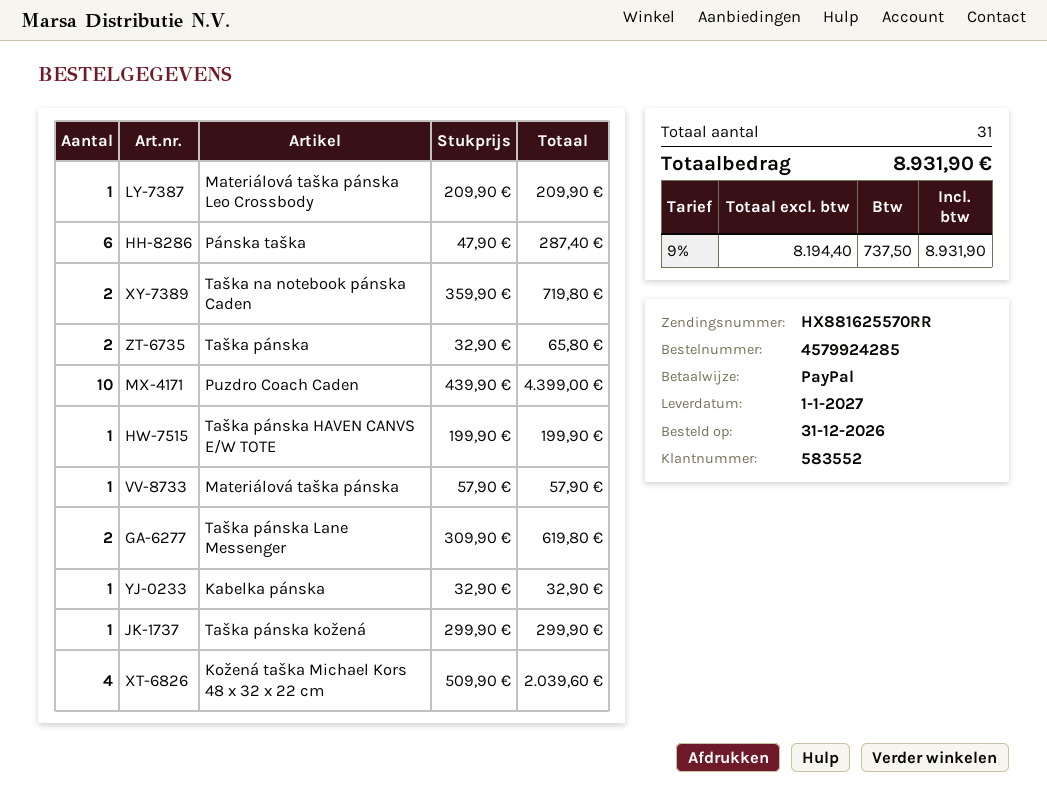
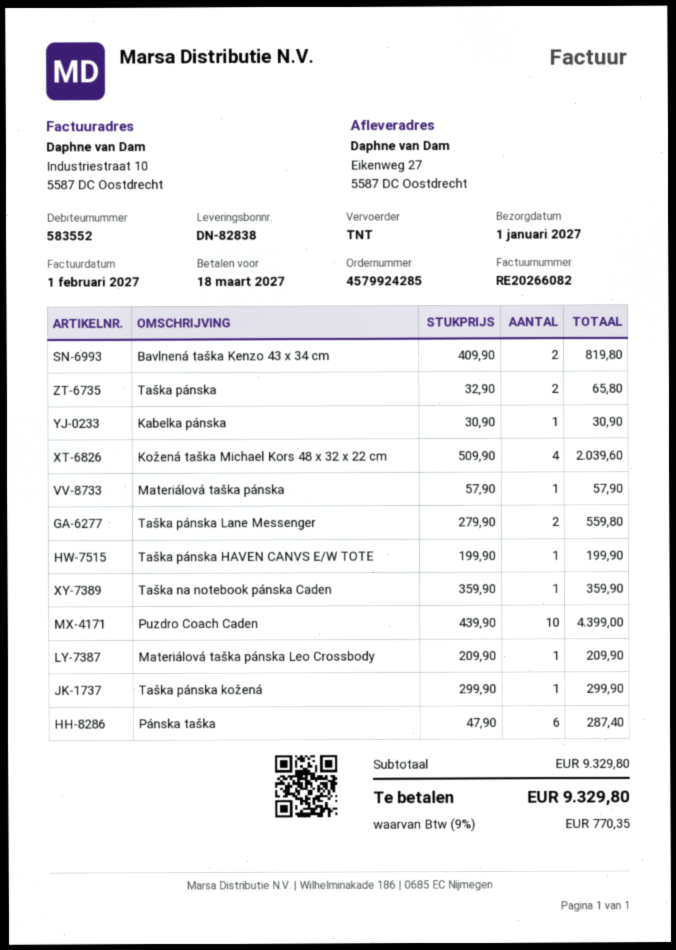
Taška na notebook pánska Caden: 2 x 359.90 = 719.80 -> 1 x 359.90 = 359.90
Taška pánska Lane Messenger: 2 x 309.90 = 619.80 -> 2 x 279.90 = 559.80
Kabelka pánska: 1 x 32.90 = 32.90 -> 1 x 30.90 = 30.90
Bavlnená taška Kenzo 43 x 34 cm: none -> 2 x 409.90 = 819.80
tax: 9% = 737.50 -> 9% = 770.35
total: 8931.90 -> 9329.80

